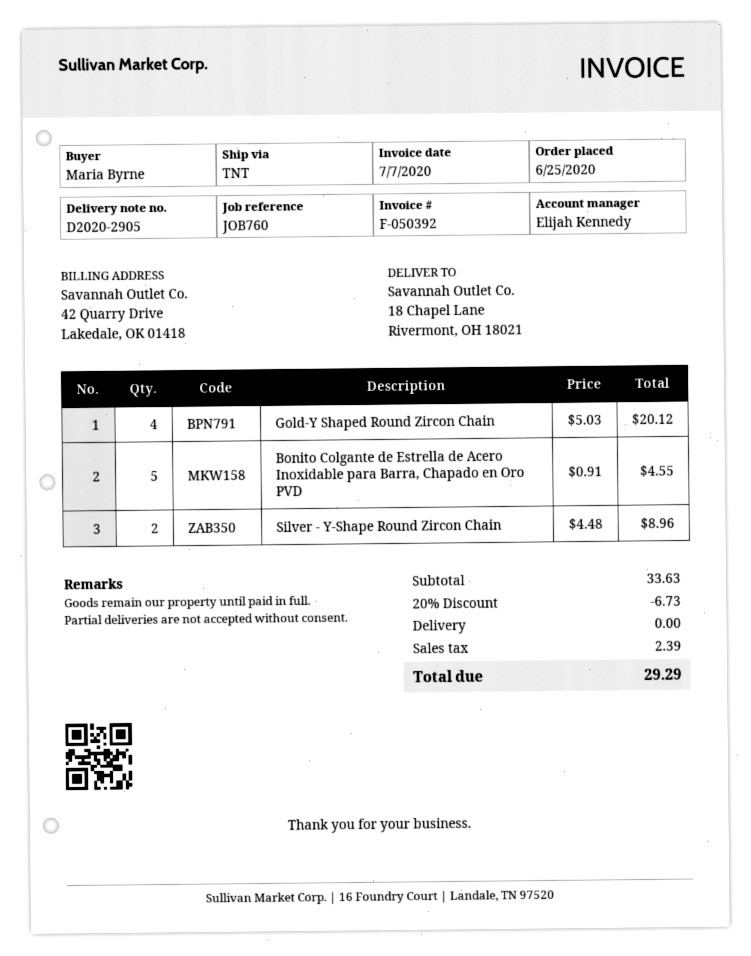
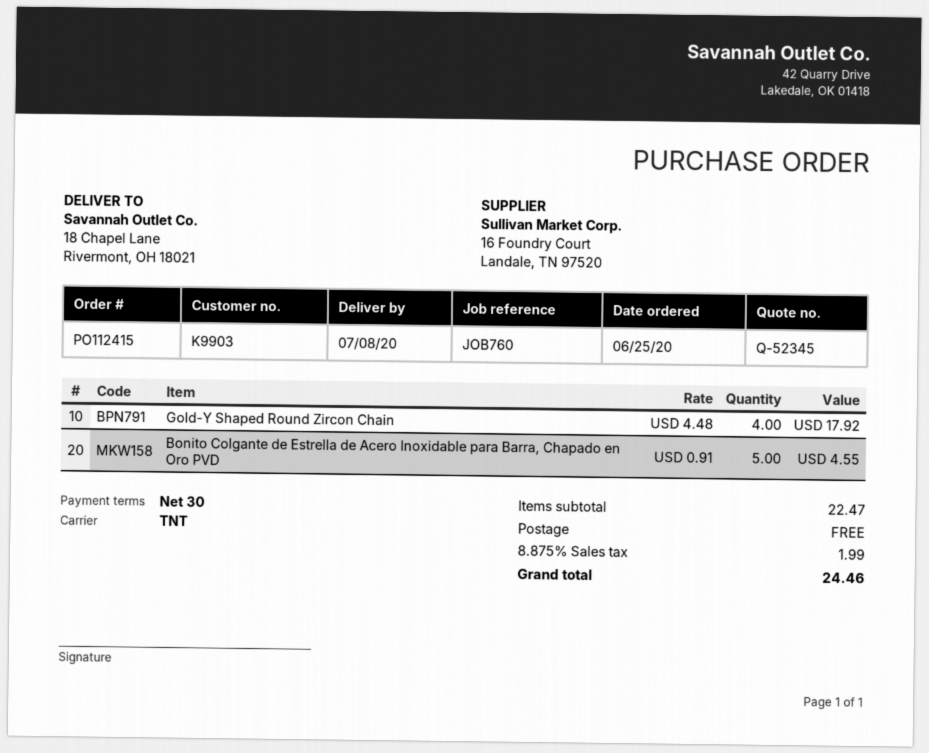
Gold-Y Shaped Round Zircon Chain: 4 x 5.03 = 20.12 -> 4 x 4.48 = 17.92
Silver - Y-Shape Round Zircon Chain: 2 x 4.48 = 8.96 -> none
subtotal: 33.63 -> 22.47
discount: 20% = 6.73 -> none
tax: 2.39 -> 1.99
total: 29.29 -> 24.46

